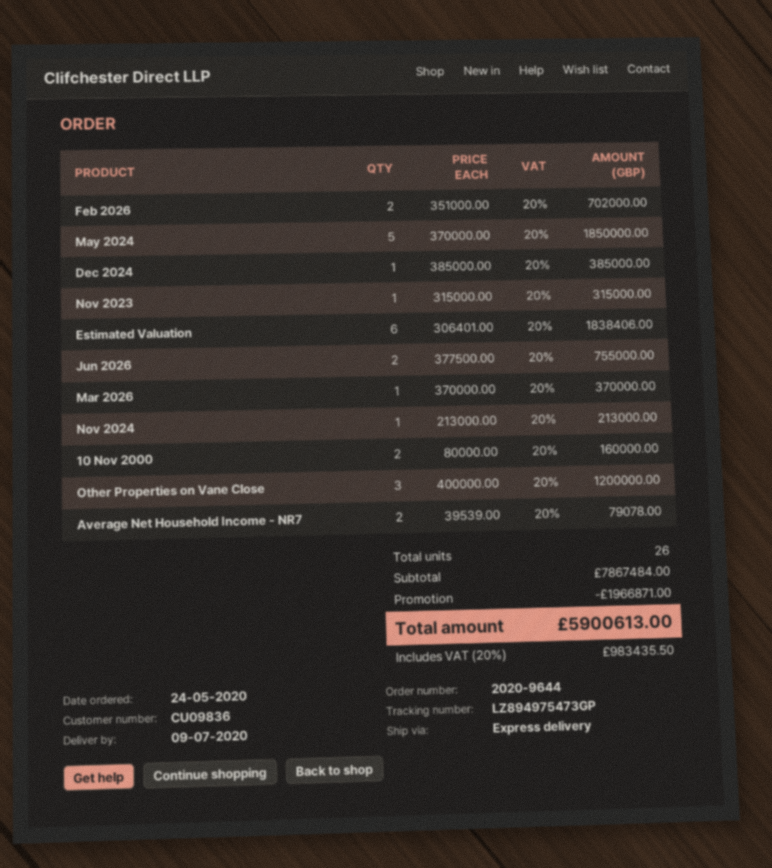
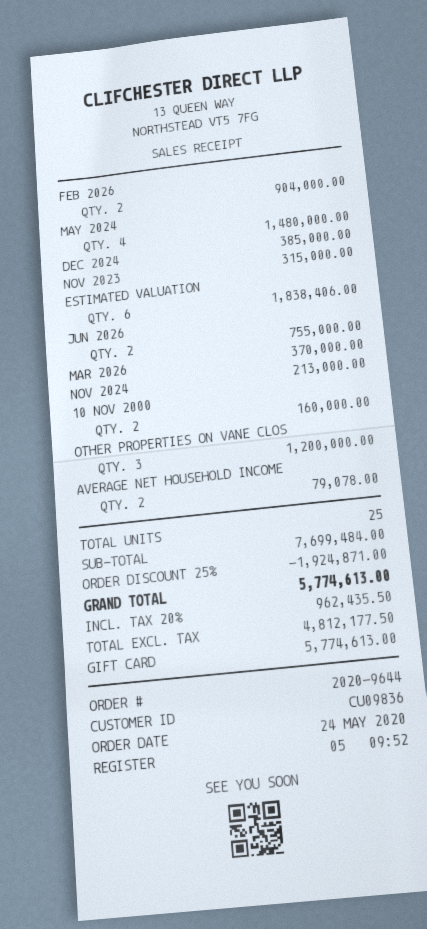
Feb 2026: 2 for 702000.00 -> 2 for 904000.00
May 2024: 5 for 1850000.00 -> 4 for 1480000.00
total quantity: 26 -> 25
subtotal: 7867484.00 -> 7699484.00
discount: 1966871.00 -> 1924871.00
tax: 20% = 983435.50 -> 20% = 962435.50
total: 5900613.00 -> 5774613.00

